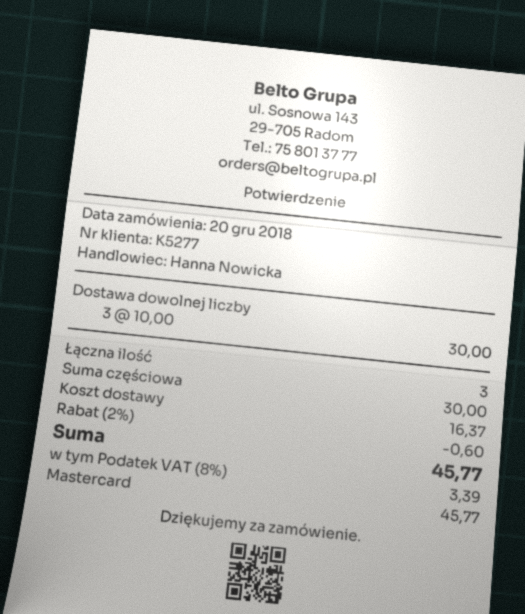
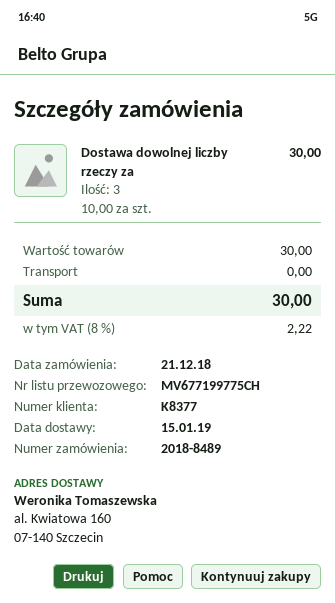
order date: 2018-12-20 -> 2018-12-21
customer number: K5277 -> K8377
discount: 2% = 0.60 -> none
shipping: 16.37 -> 0.00
tax: 8% = 3.39 -> 8% = 2.22
total: 45.77 -> 30.00

